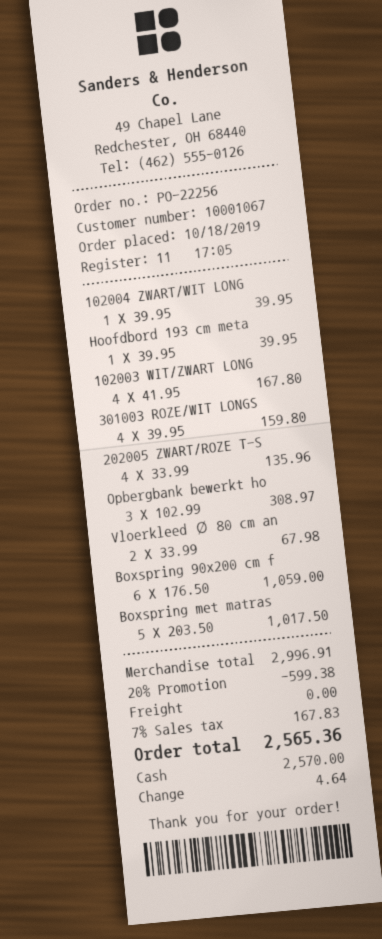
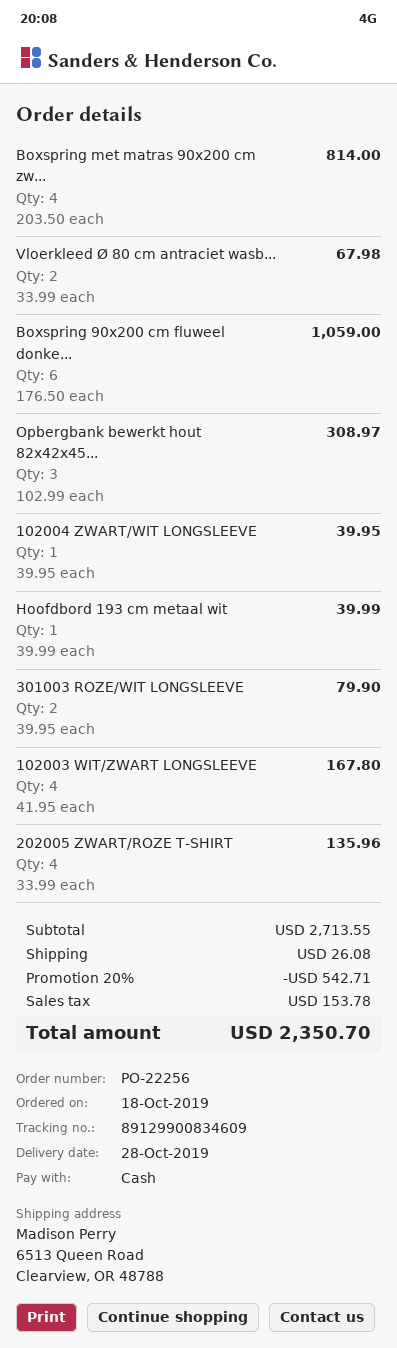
Hoofdbord 193 cm meta: 1 x 39.95 = 39.95 -> 1 x 39.99 = 39.99
301003 ROZE/WIT LONGS: 4 x 39.95 = 159.80 -> 2 x 39.95 = 79.90
Boxspring met matras: 5 x 203.50 = 1017.50 -> 4 x 203.50 = 814.00
subtotal: 2996.91 -> 2713.55
discount: 20% = 599.38 -> 20% = 542.71
shipping: 0.00 -> 26.08
tax: 167.83 -> 153.78
total: 2565.36 -> 2350.70

